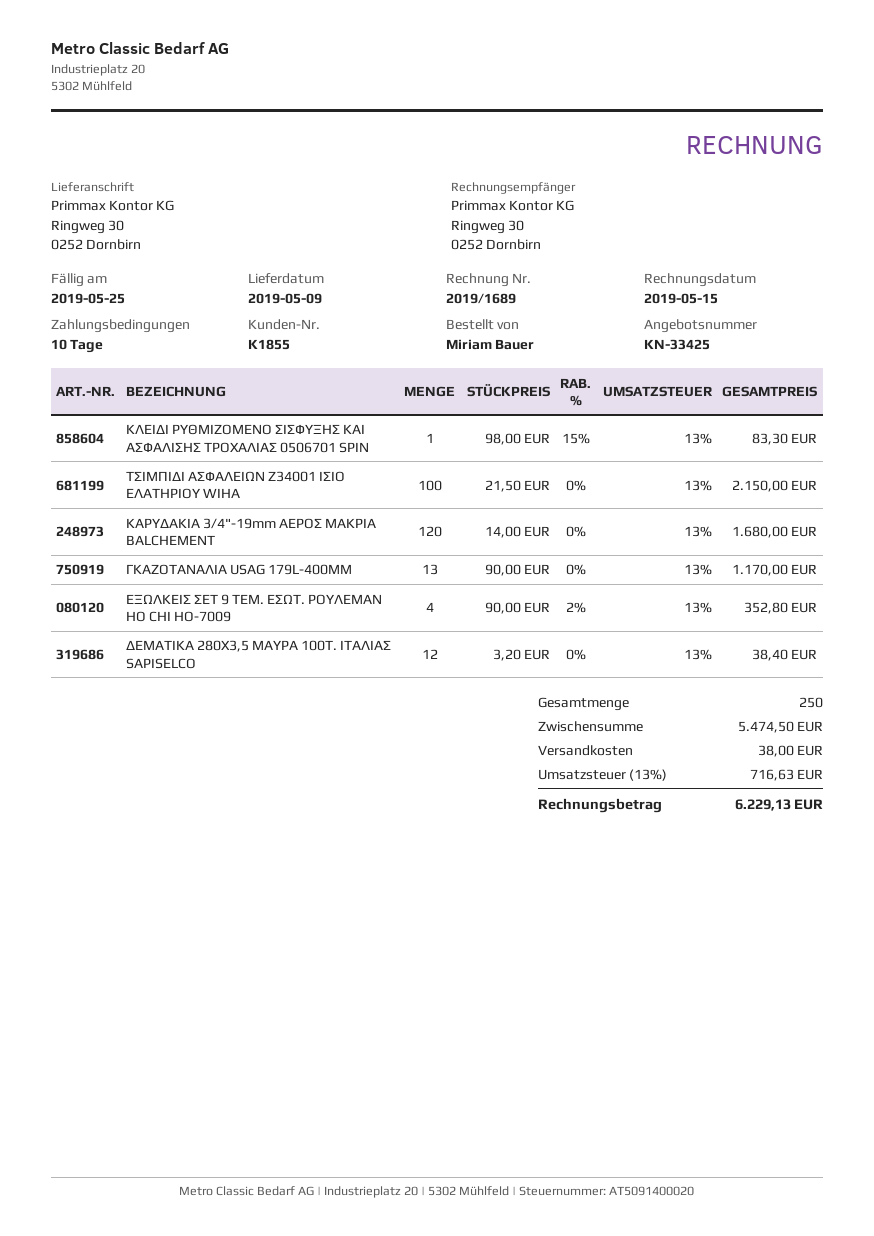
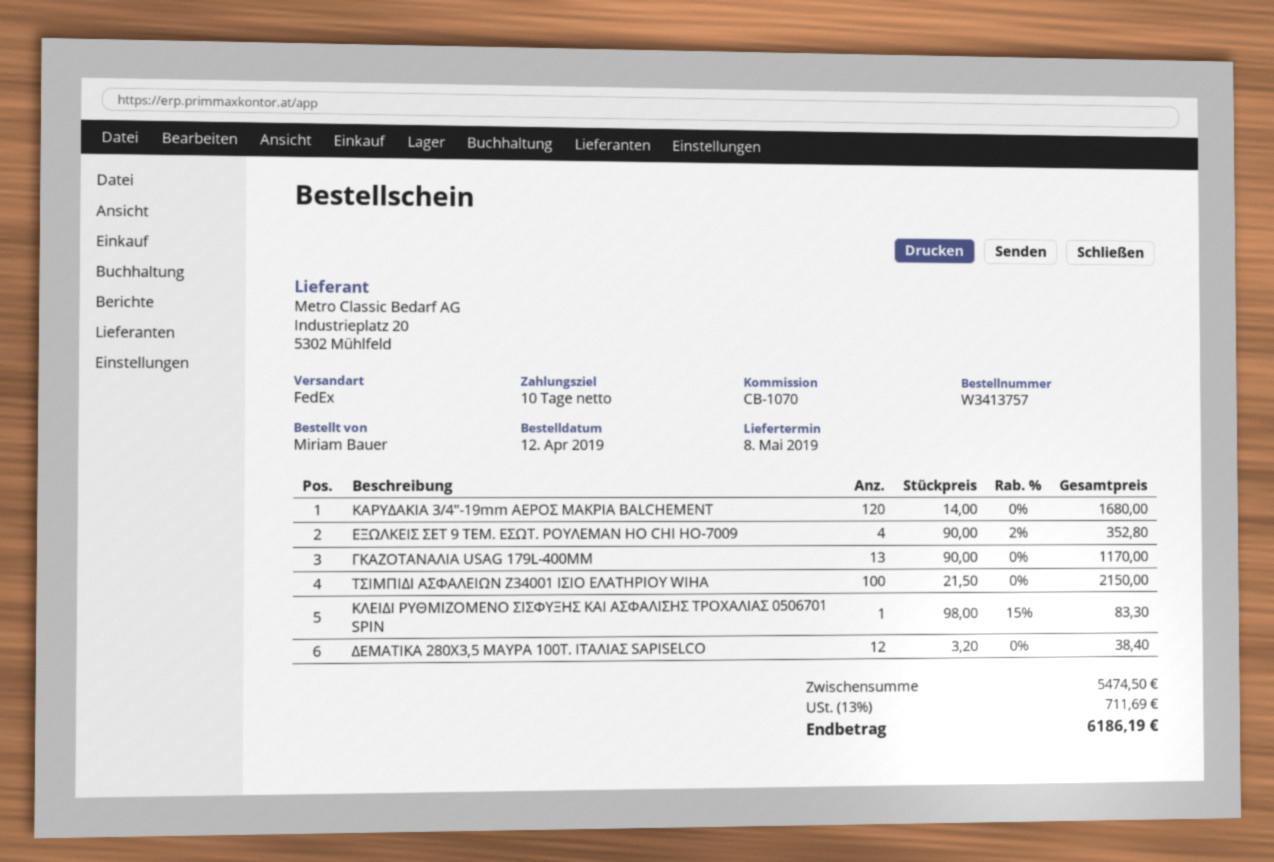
delivery date: 2019-05-09 -> 2019-05-08
shipping: 38.00 -> none
tax: 13% = 716.63 -> 13% = 711.69
total: 6229.13 -> 6186.19

